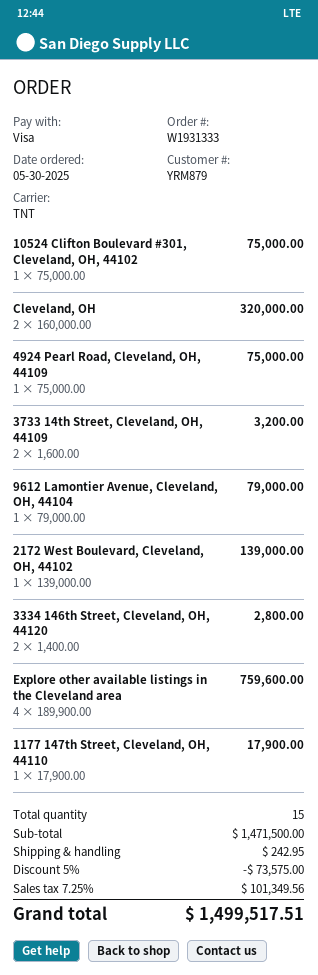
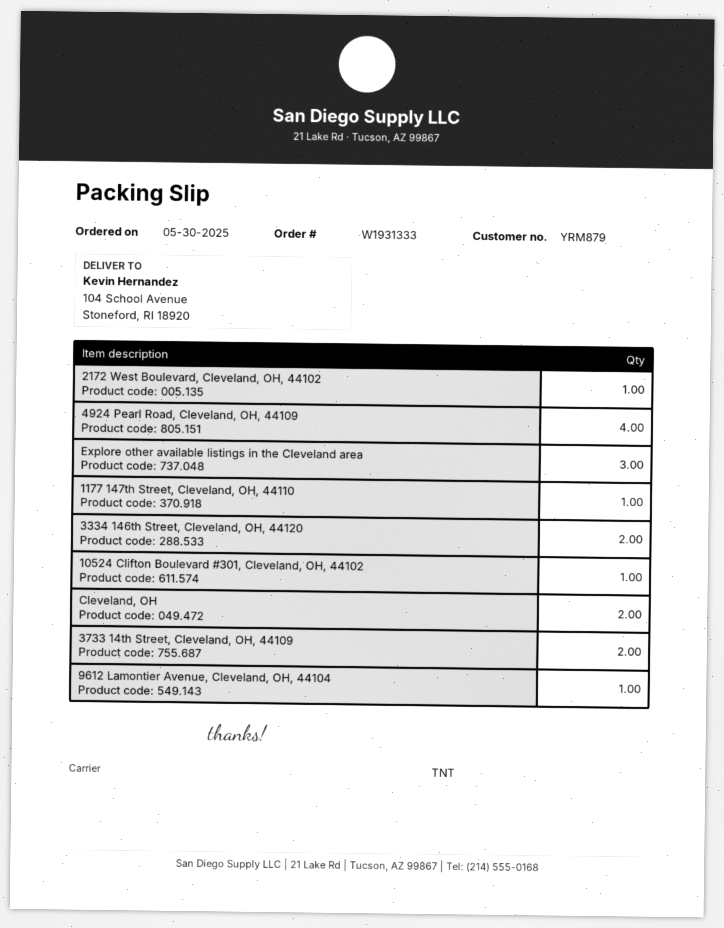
4924 Pearl Road, Cleveland, OH, 44109: 1 -> 4
Explore other available listings in the Cleveland area: 4 -> 3

